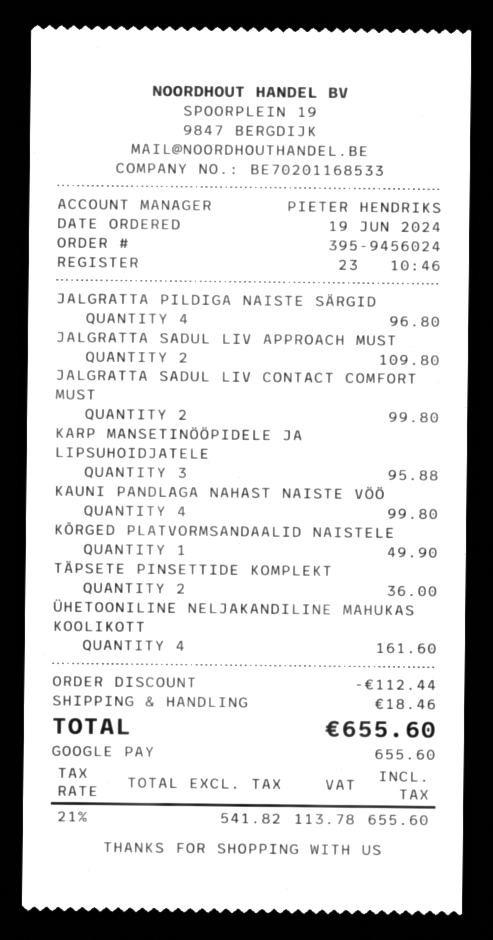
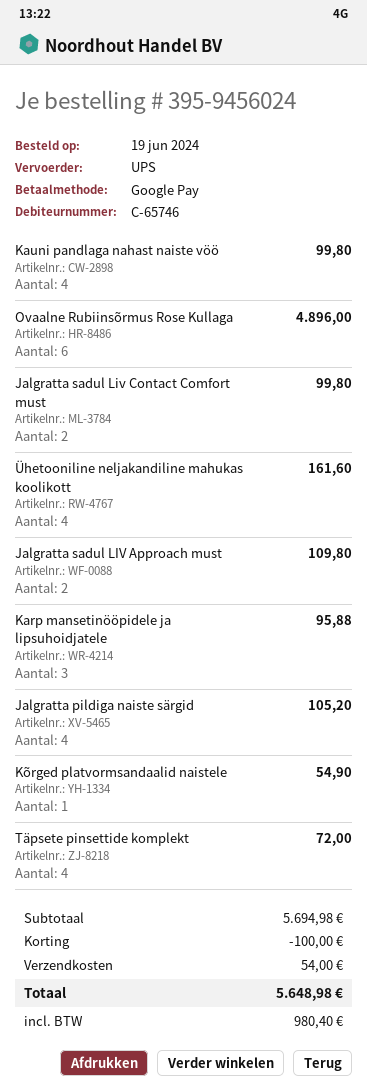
JALGRATTA PILDIGA NAISTE SÄRGID: 4 for 96.80 -> 4 for 105.20
KÕRGED PLATVORMSANDAALID NAISTELE: 1 for 49.90 -> 1 for 54.90
TÄPSETE PINSETTIDE KOMPLEKT: 2 for 36.00 -> 4 for 72.00
Ovaalne Rubiinsõrmus Rose Kullaga: none -> 6 for 4896.00
discount: 112.44 -> 100.00
shipping: 18.46 -> 54.00
tax: 113.78 -> 980.40
total: 655.60 -> 5648.98

